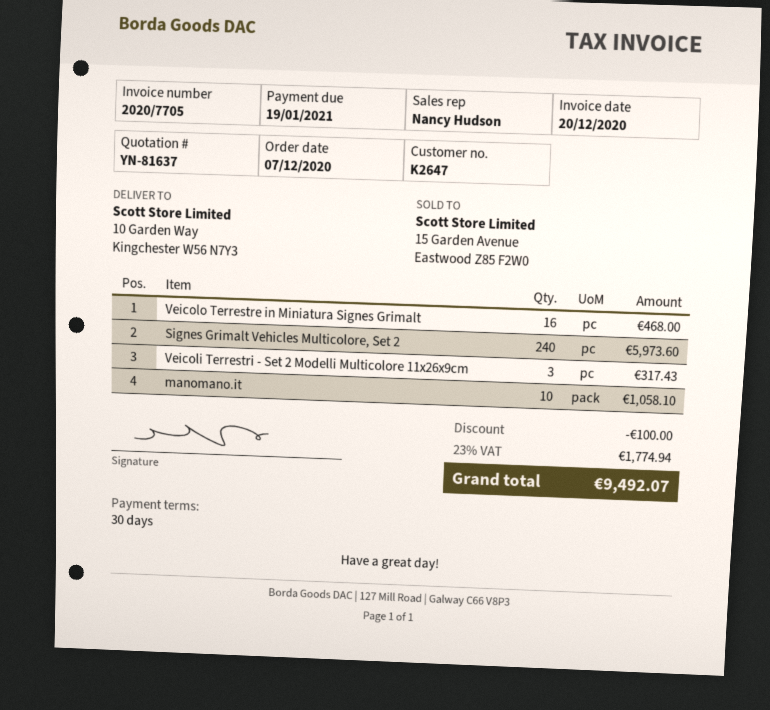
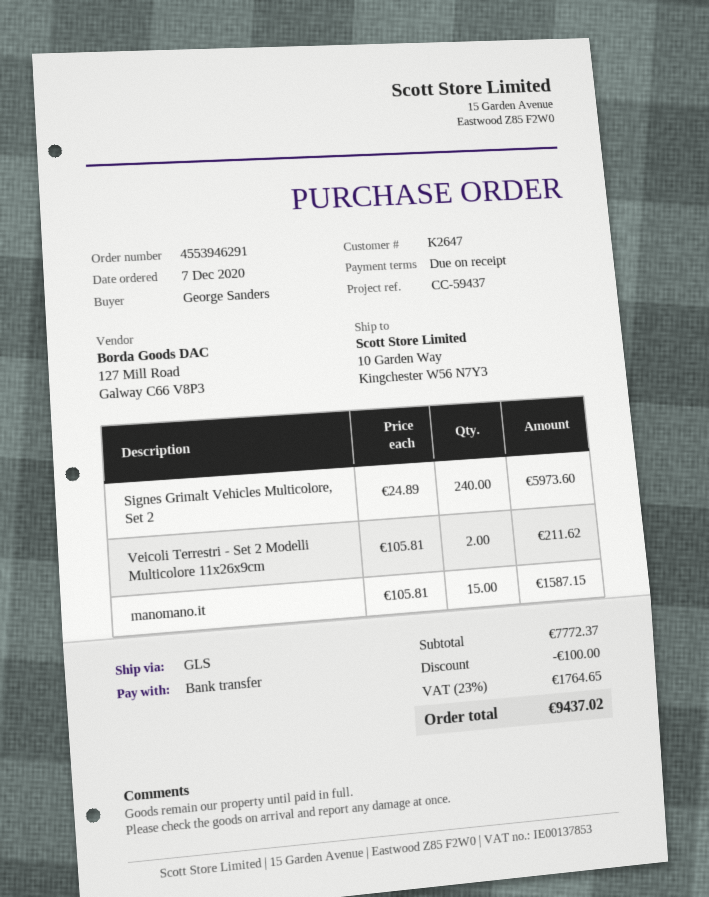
payment terms: 30 days -> on receipt
Veicolo Terrestre in Miniatura Signes Grimalt: 16 for 468.00 -> none
Veicoli Terrestri - Set 2 Modelli Multicolore 11x26x9cm: 3 for 317.43 -> 2 for 211.62
manomano.it: 10 for 1058.10 -> 15 for 1587.15
tax: 23% = 1774.94 -> 23% = 1764.65
total: 9492.07 -> 9437.02

